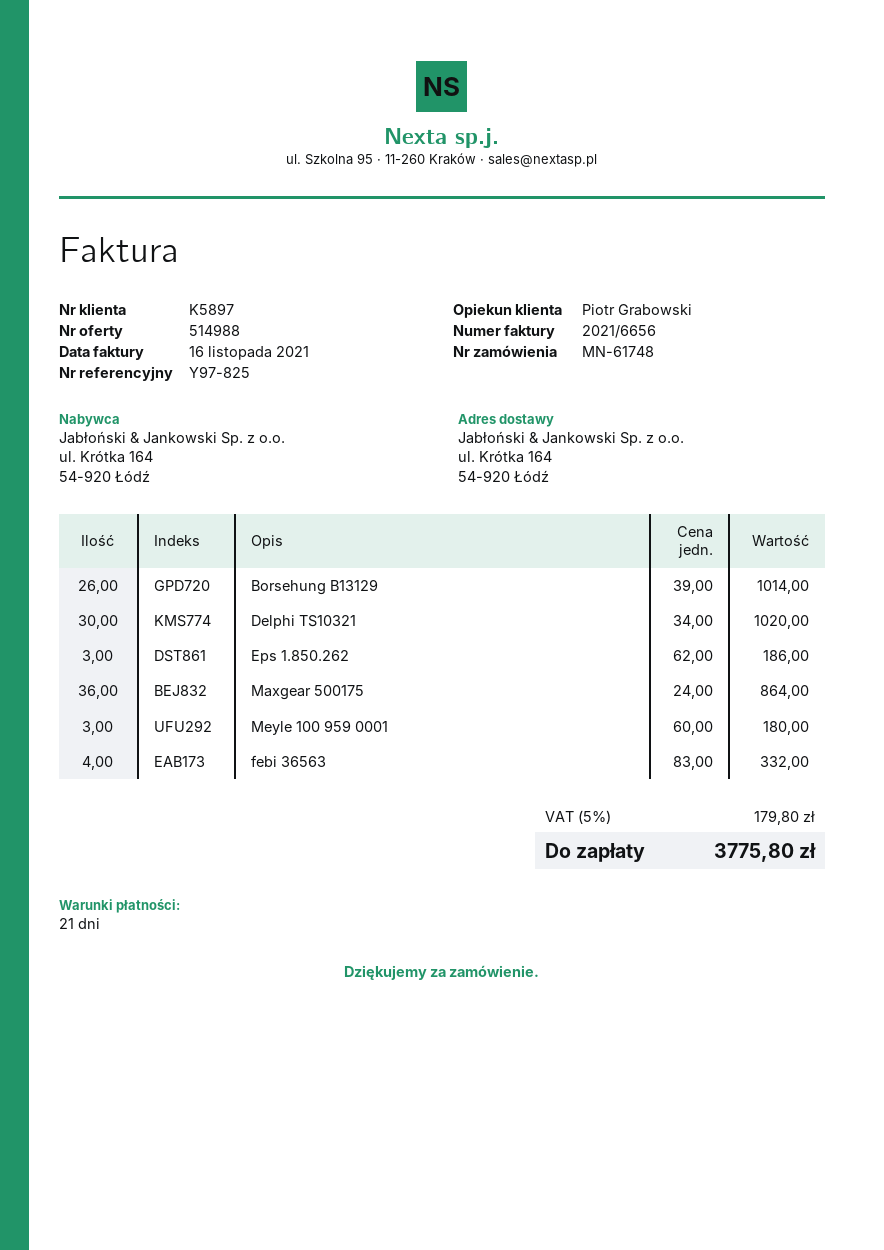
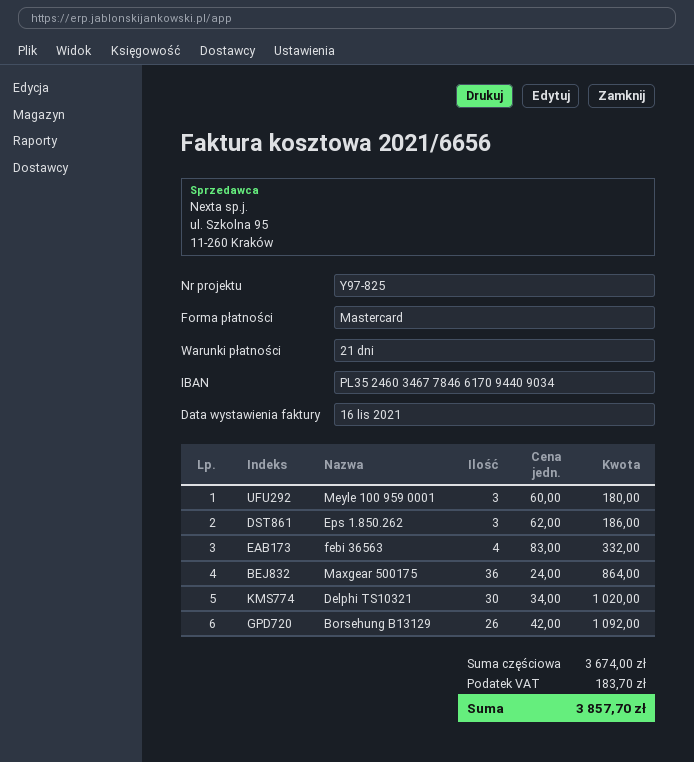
Borsehung B13129: 26 x 39.00 = 1014.00 -> 26 x 42.00 = 1092.00
tax: 179.80 -> 183.70
total: 3775.80 -> 3857.70

